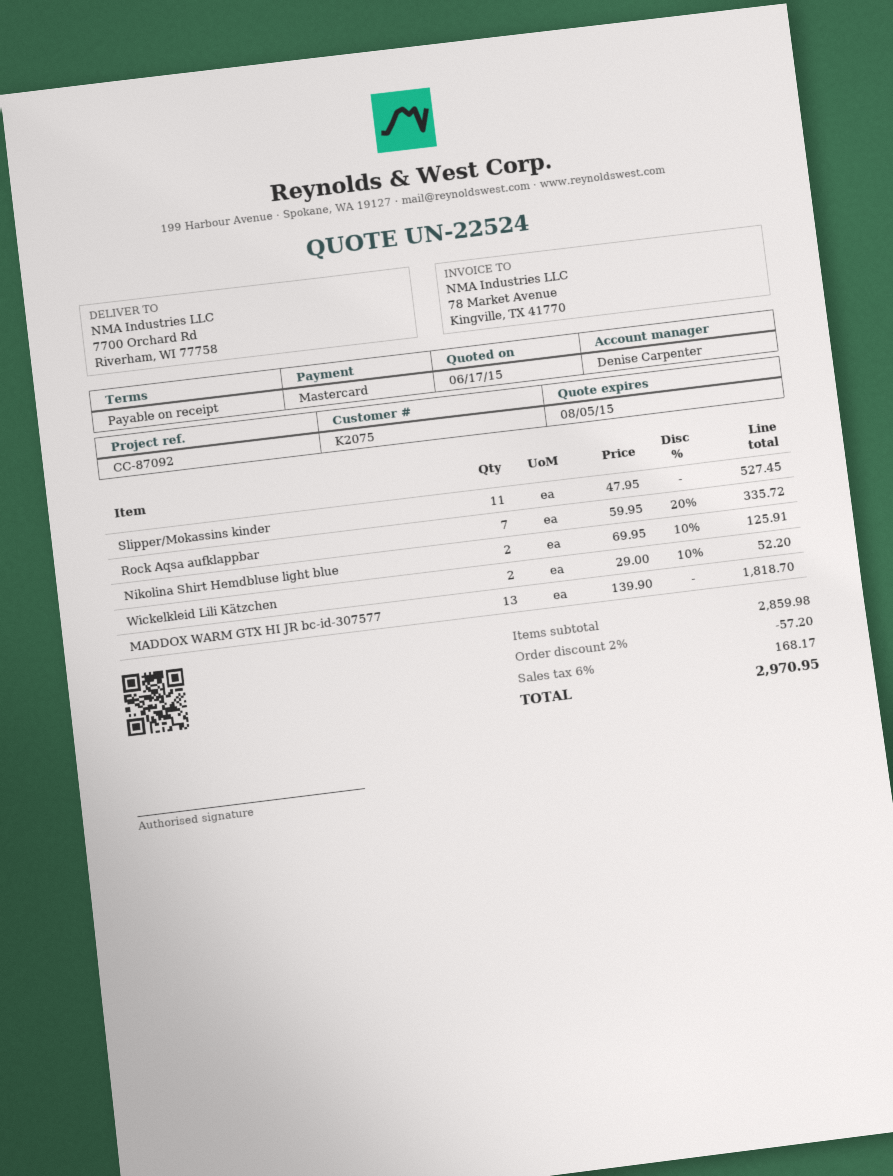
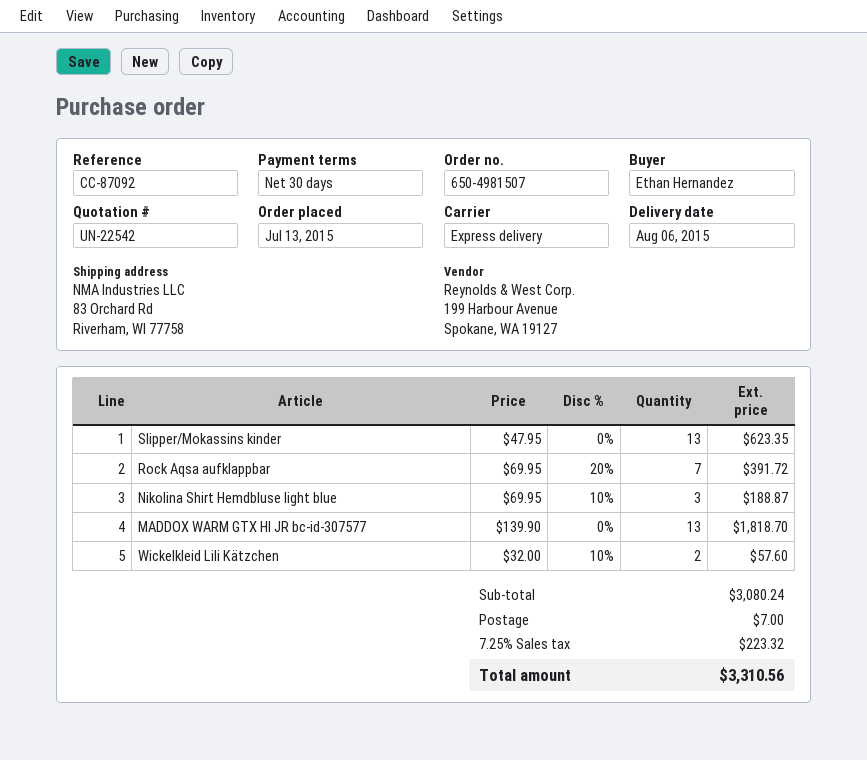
quote number: UN-22524 -> UN-22542
payment terms: on receipt -> 30 days
ship to: 7700 Orchard Rd, Riverham, WI 77758 -> 83 Orchard Rd, Riverham, WI 77758
Slipper/Mokassins kinder: 11 x 47.95 = 527.45 -> 13 x 47.95 = 623.35
Rock Aqsa aufklappbar: 7 x 59.95 - 20% = 335.72 -> 7 x 69.95 - 20% = 391.72
Nikolina Shirt Hemdbluse light blue: 2 x 69.95 - 10% = 125.91 -> 3 x 69.95 - 10% = 188.87
Wickelkleid Lili Kätzchen: 2 x 29.00 - 10% = 52.20 -> 2 x 32.00 - 10% = 57.60
subtotal: 2859.98 -> 3080.24
discount: 2% = 57.20 -> none
shipping: none -> 7.00
tax: 6% = 168.17 -> 7.25% = 223.32
total: 2970.95 -> 3310.56

